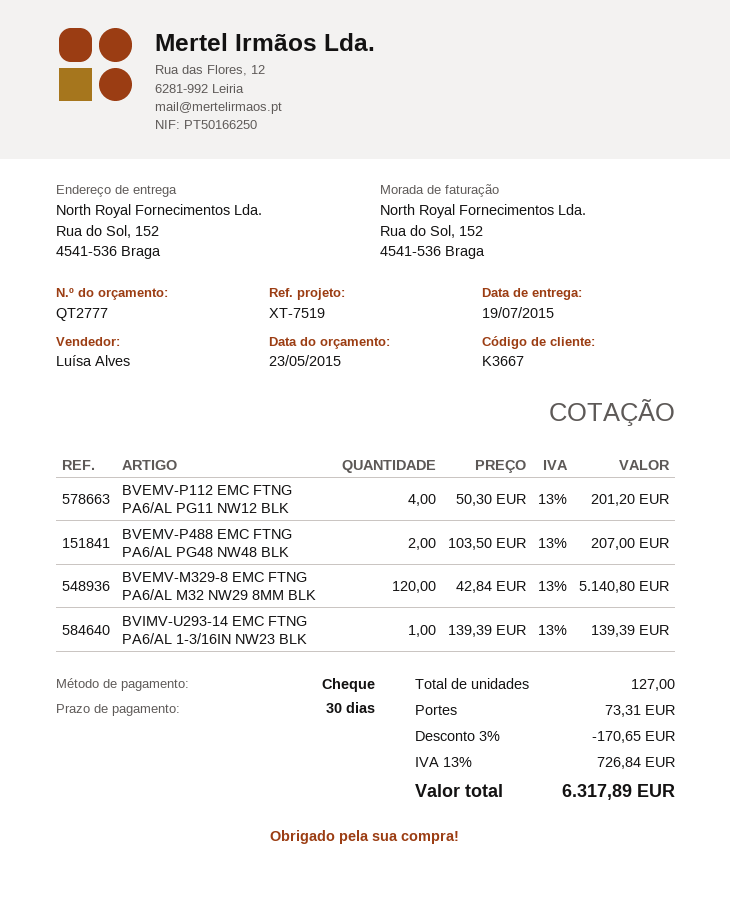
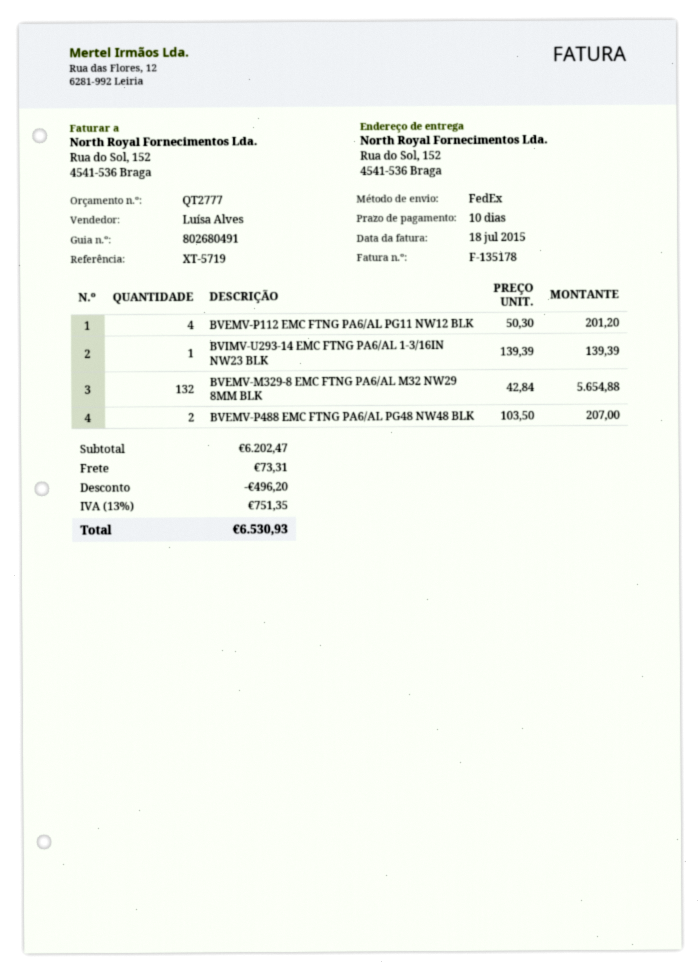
payment terms: 30 days -> 10 days
reference: XT-7519 -> XT-5719
BVEMV-M329-8 EMC FTNG PA6/AL M32 NW29 8MM BLK: 120 x 42.84 = 5140.80 -> 132 x 42.84 = 5654.88
discount: 170.65 -> 496.20
tax: 13% = 726.84 -> 13% = 751.35
total: 6317.89 -> 6530.93

